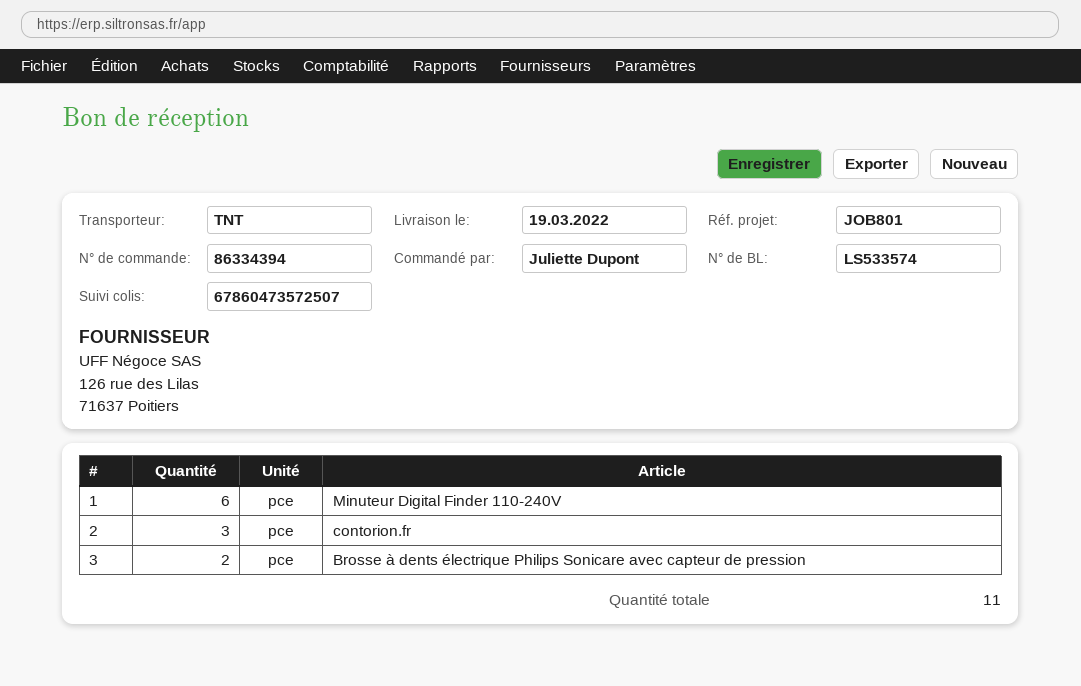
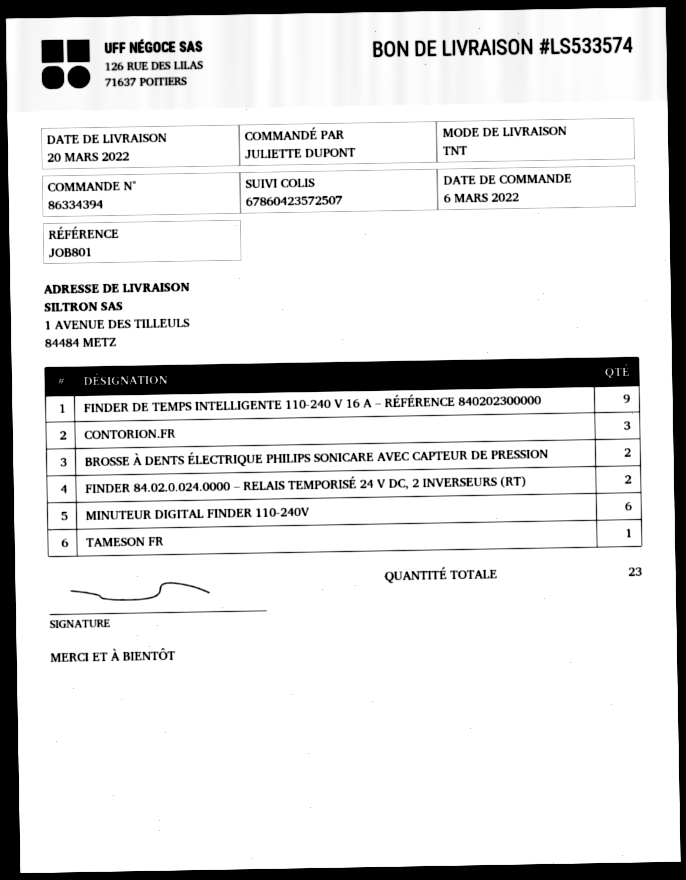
delivery date: 2022-03-19 -> 2022-03-20
tracking number: 67860473572507 -> 67860423572507
FINDER DE TEMPS INTELLIGENTE 110‑240 V 16 A – RÉFÉRENCE 840202300000: none -> 9
FINDER 84.02.0.024.0000 – RELAIS TEMPORISÉ 24 V DC, 2 INVERSEURS (RT): none -> 2
TAMESON FR: none -> 1
total quantity: 11 -> 23

